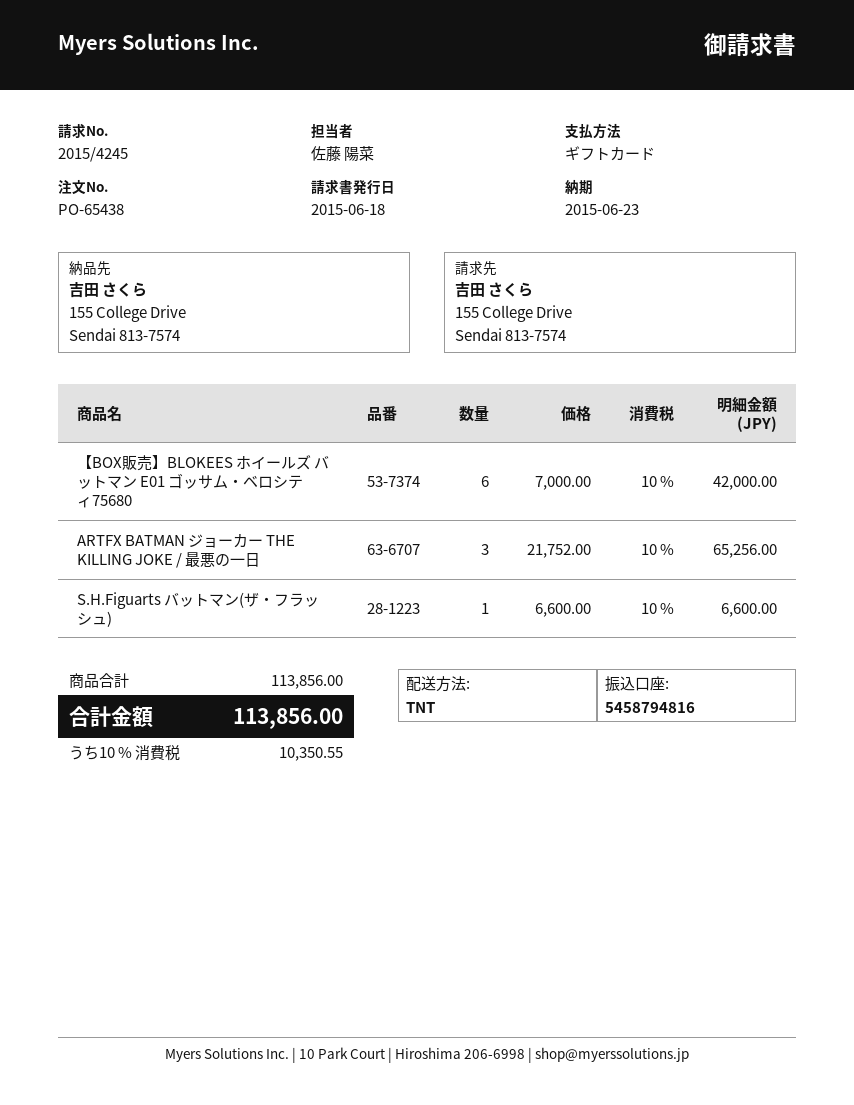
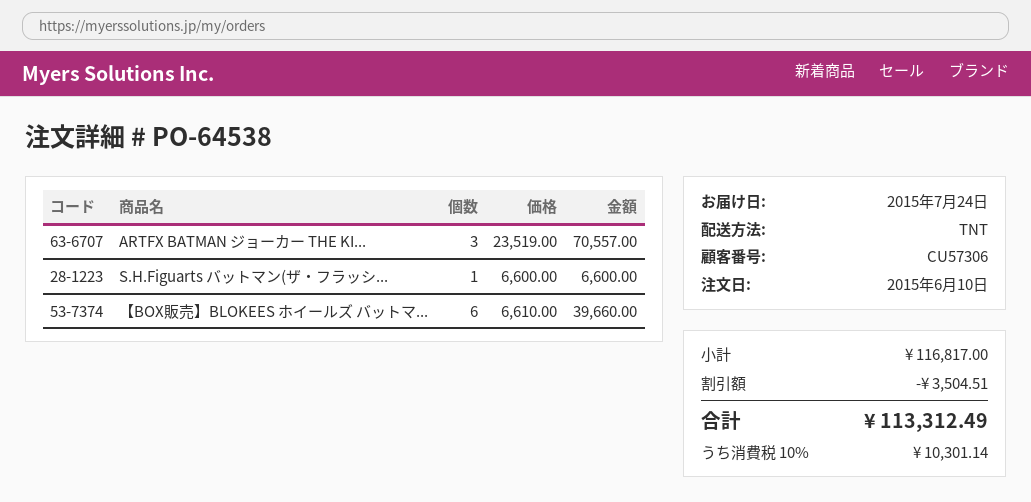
order number: PO-65438 -> PO-64538
delivery date: 2015-06-23 -> 2015-07-24
【BOX販売】BLOKEES ホイールズ バットマン E01 ゴッサム・ベロシティ75680: 6 x 7000.00 = 42000.00 -> 6 x 6610.00 = 39660.00
ARTFX BATMAN ジョーカー THE KILLING JOKE / 最悪の一日: 3 x 21752.00 = 65256.00 -> 3 x 23519.00 = 70557.00
subtotal: 113856.00 -> 116817.00
discount: none -> 3504.51
tax: 10% = 10350.55 -> 10% = 10301.14
total: 113856.00 -> 113312.49

